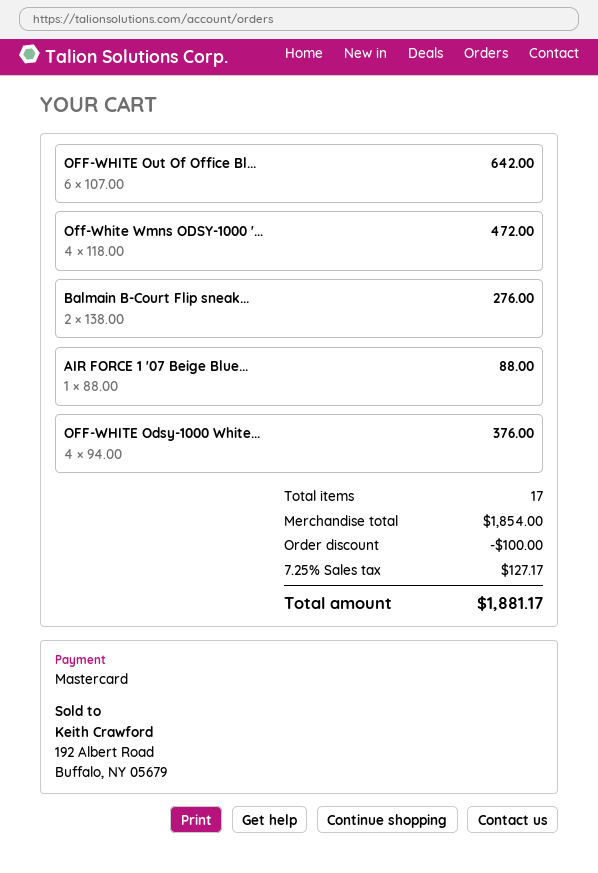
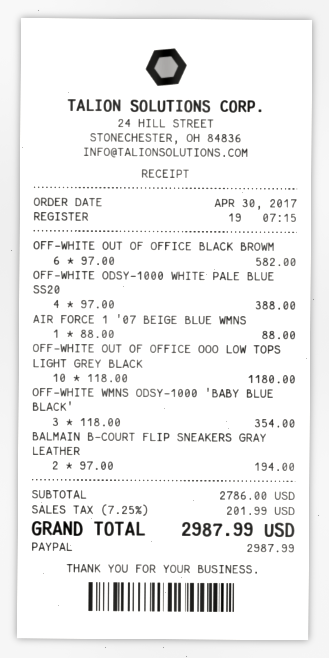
payment method: Mastercard -> PayPal
OFF-WHITE Out Of Office Bl...: 6 x 107.00 = 642.00 -> 6 x 97.00 = 582.00
Off-White Wmns ODSY-1000 '...: 4 x 118.00 = 472.00 -> 3 x 118.00 = 354.00
Balmain B-Court Flip sneak...: 2 x 138.00 = 276.00 -> 2 x 97.00 = 194.00
OFF-WHITE Odsy-1000 White...: 4 x 94.00 = 376.00 -> 4 x 97.00 = 388.00
OFF-WHITE OUT OF OFFICE OOO LOW TOPS LIGHT GREY BLACK: none -> 10 x 118.00 = 1180.00
subtotal: 1854.00 -> 2786.00
discount: 100.00 -> none
tax: 7.25% = 127.17 -> 7.25% = 201.99
total: 1881.17 -> 2987.99

